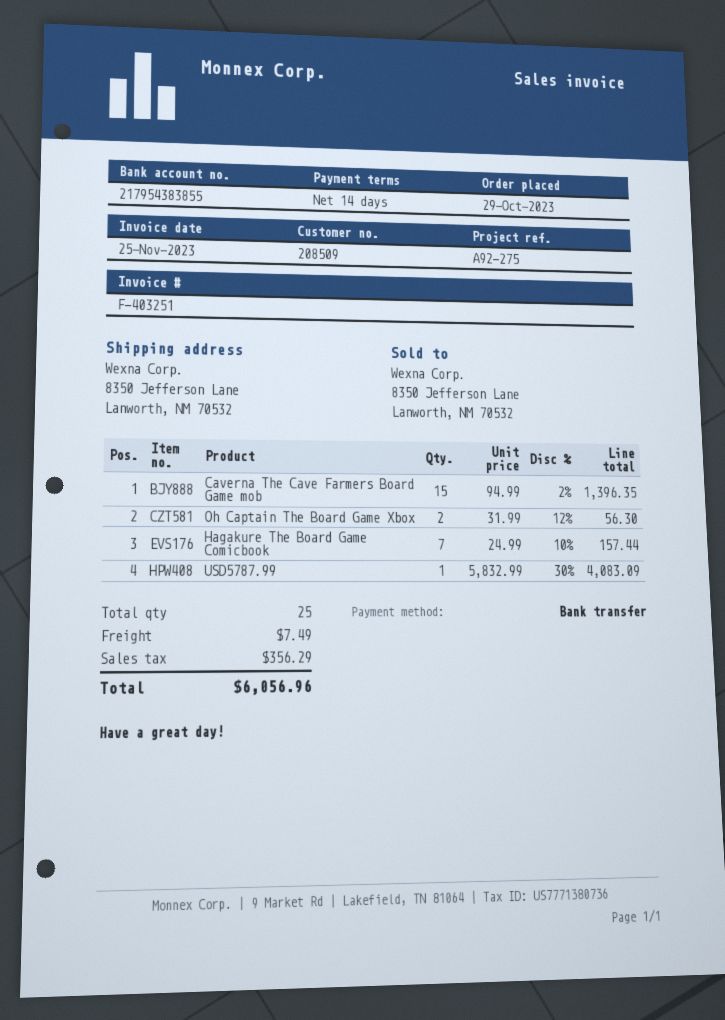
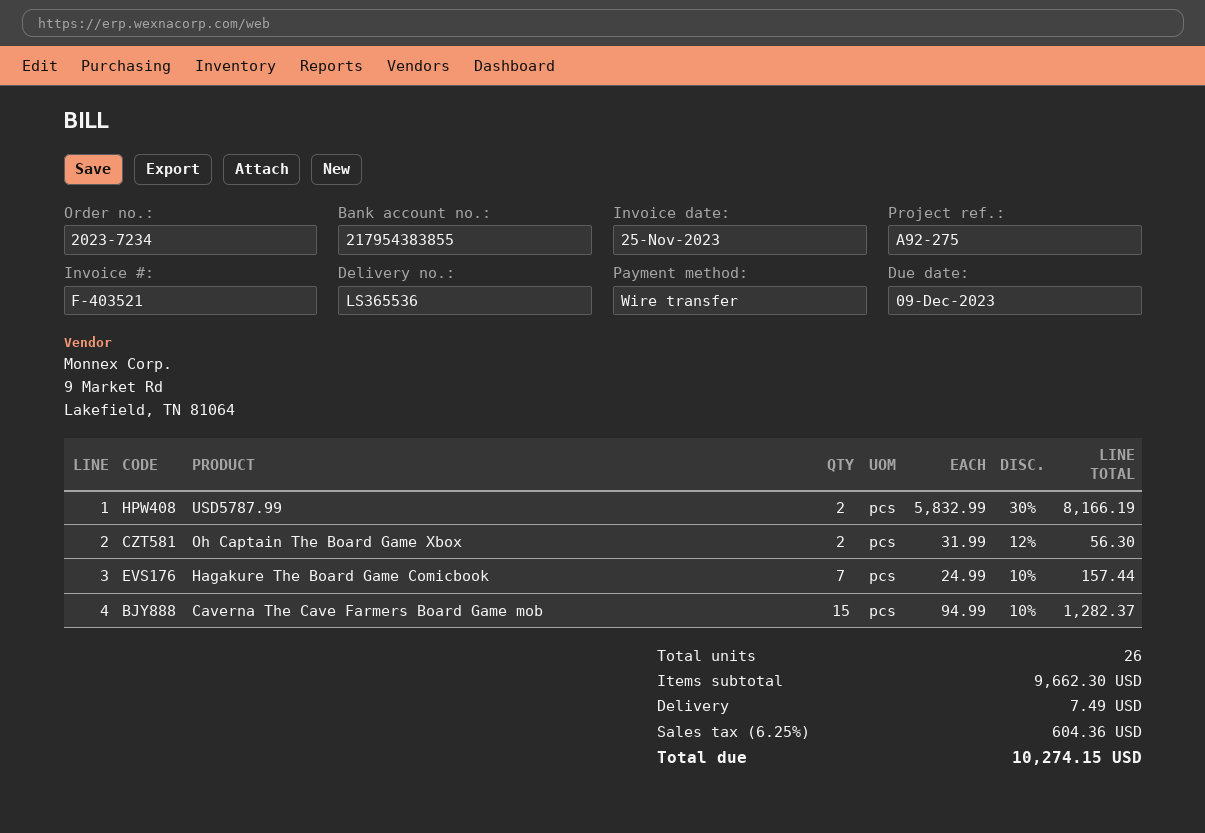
invoice number: F-403251 -> F-403521
Caverna The Cave Farmers Board Game mob: 15 x 94.99 - 2% = 1396.35 -> 15 x 94.99 - 10% = 1282.37
USD5787.99: 1 x 5832.99 - 30% = 4083.09 -> 2 x 5832.99 - 30% = 8166.19
total quantity: 25 -> 26
tax: 356.29 -> 604.36
total: 6056.96 -> 10274.15

